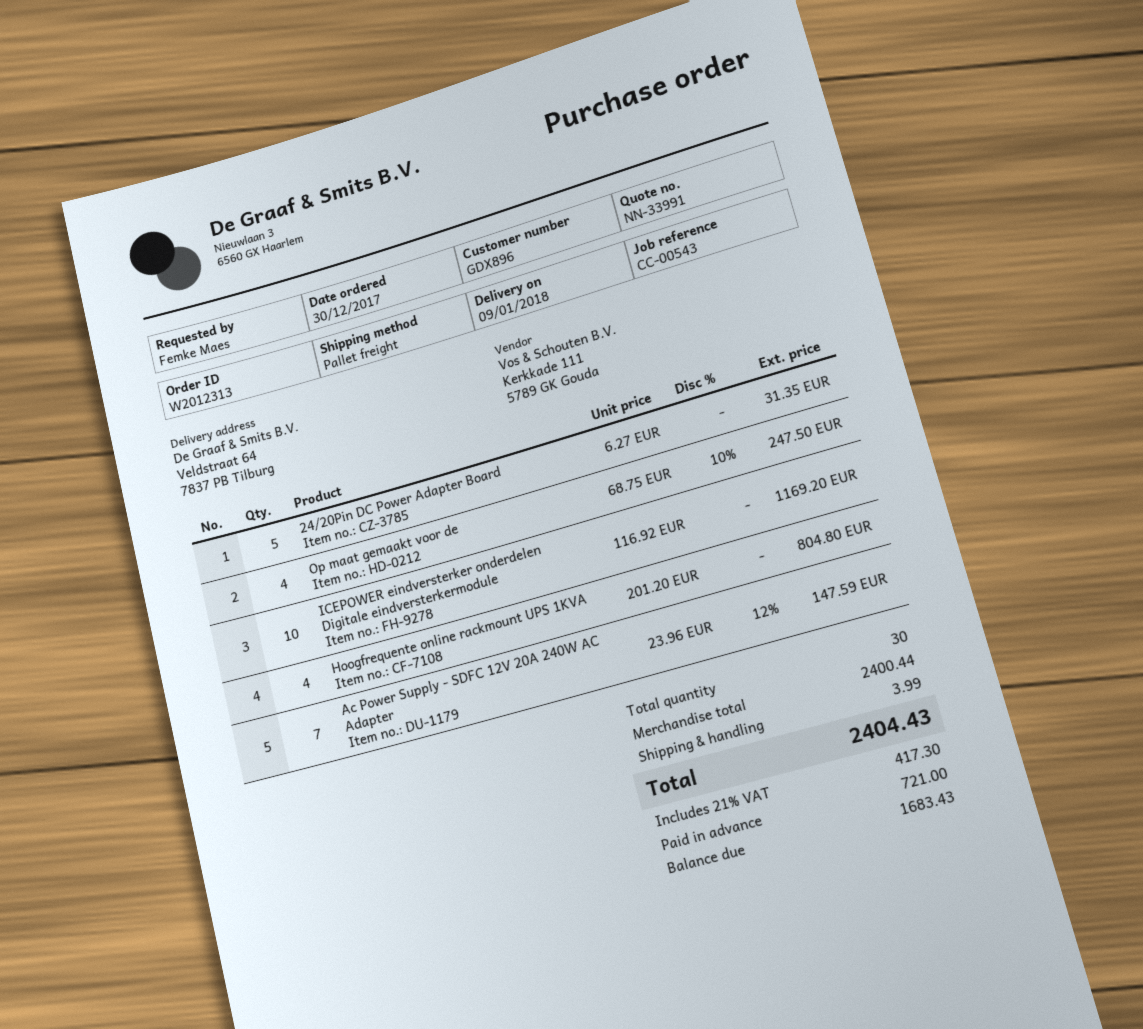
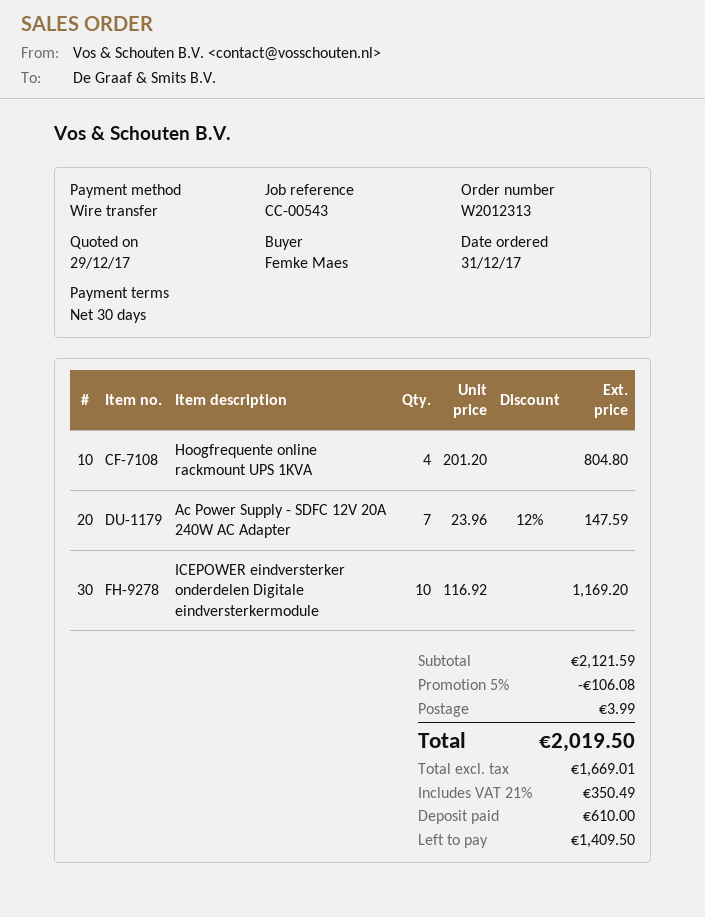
order date: 2017-12-30 -> 2017-12-31
24/20Pin DC Power Adapter Board: 5 x 6.27 = 31.35 -> none
Op maat gemaakt voor de: 4 x 68.75 - 10% = 247.50 -> none
subtotal: 2400.44 -> 2121.59
discount: none -> 5% = 106.08
tax: 21% = 417.30 -> 21% = 350.49
total: 2404.43 -> 2019.50
deposit: 721.00 -> 610.00
balance: 1683.43 -> 1409.50

